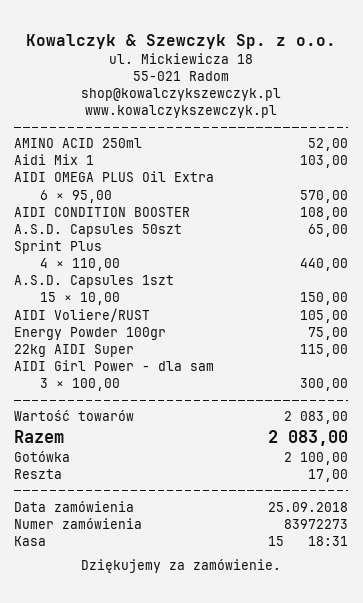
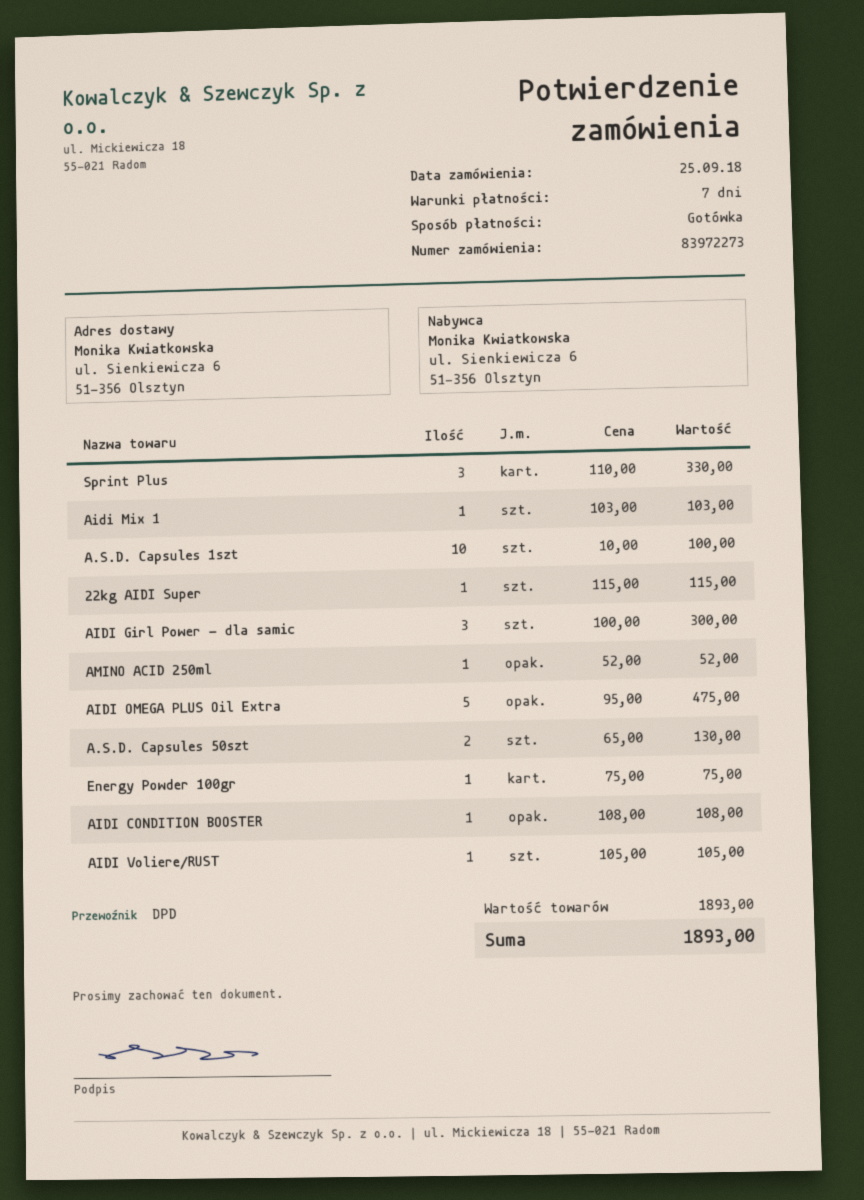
AIDI OMEGA PLUS Oil Extra: 6 x 95.00 = 570.00 -> 5 x 95.00 = 475.00
A.S.D. Capsules 50szt: 1 x 65.00 = 65.00 -> 2 x 65.00 = 130.00
Sprint Plus: 4 x 110.00 = 440.00 -> 3 x 110.00 = 330.00
A.S.D. Capsules 1szt: 15 x 10.00 = 150.00 -> 10 x 10.00 = 100.00
subtotal: 2083.00 -> 1893.00
total: 2083.00 -> 1893.00

